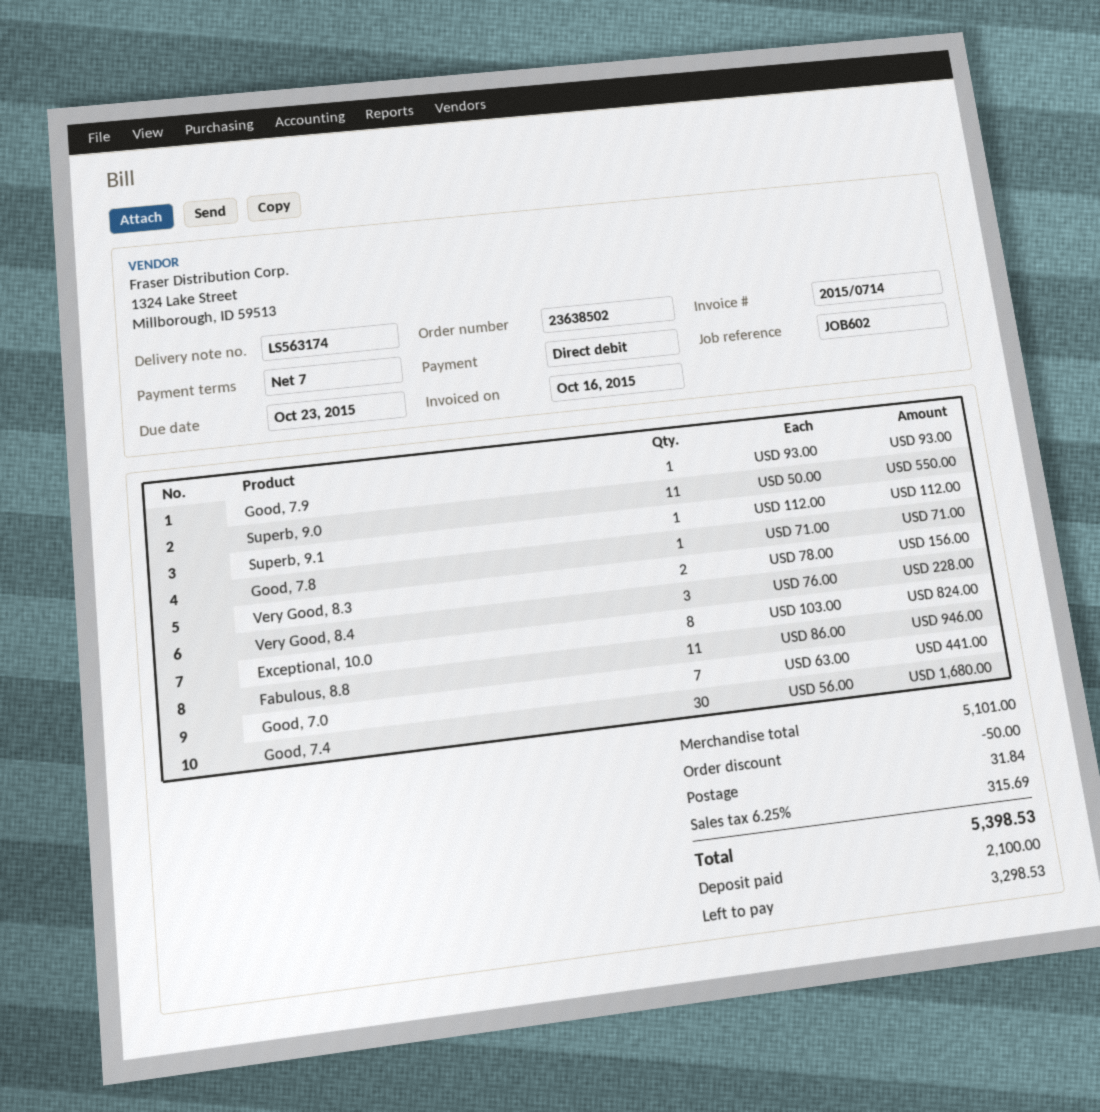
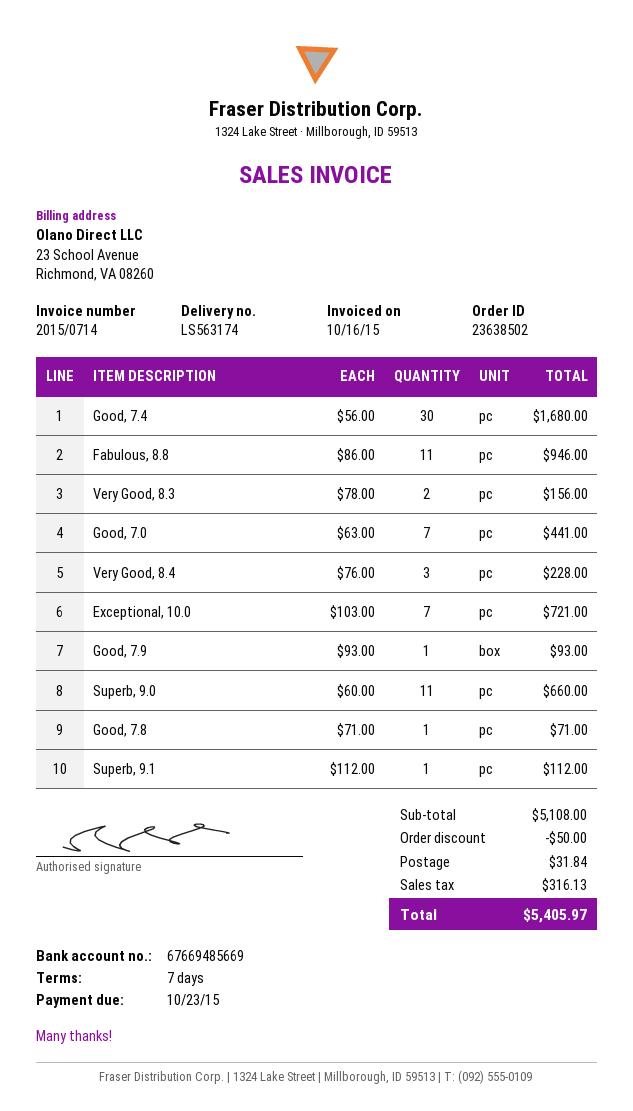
Superb, 9.0: 11 x 50.00 = 550.00 -> 11 x 60.00 = 660.00
Exceptional, 10.0: 8 x 103.00 = 824.00 -> 7 x 103.00 = 721.00
subtotal: 5101.00 -> 5108.00
tax: 315.69 -> 316.13
total: 5398.53 -> 5405.97

